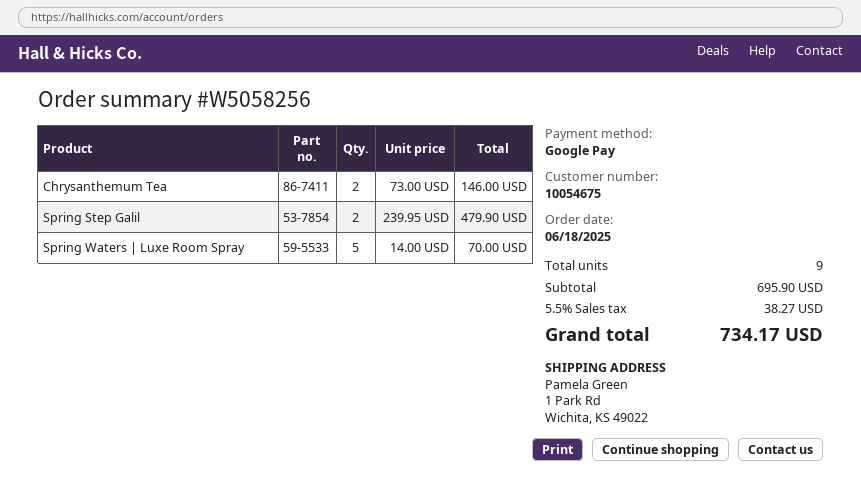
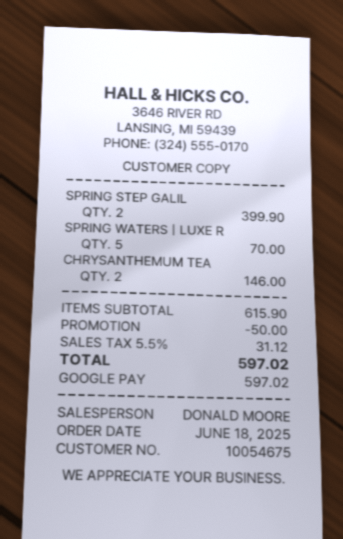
Spring Step Galil: 2 for 479.90 -> 2 for 399.90
subtotal: 695.90 -> 615.90
discount: none -> 50.00
tax: 5.5% = 38.27 -> 5.5% = 31.12
total: 734.17 -> 597.02

